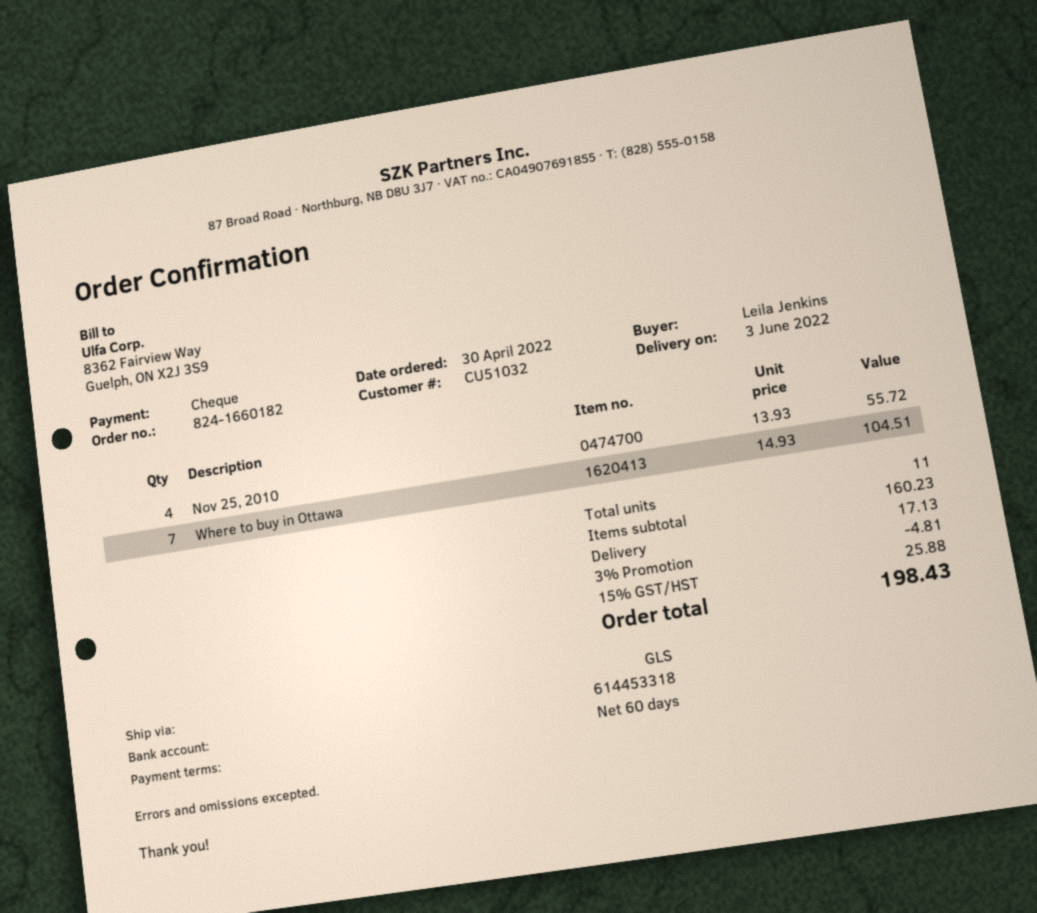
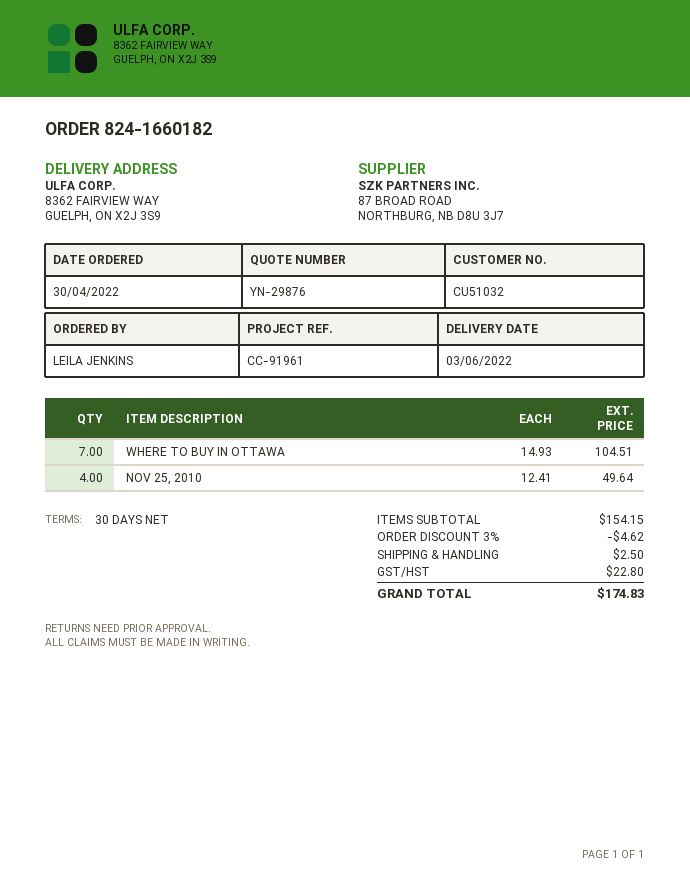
payment terms: 60 days -> 30 days
Nov 25, 2010: 4 x 13.93 = 55.72 -> 4 x 12.41 = 49.64
subtotal: 160.23 -> 154.15
discount: 3% = 4.81 -> 3% = 4.62
shipping: 17.13 -> 2.50
tax: 25.88 -> 22.80
total: 198.43 -> 174.83

